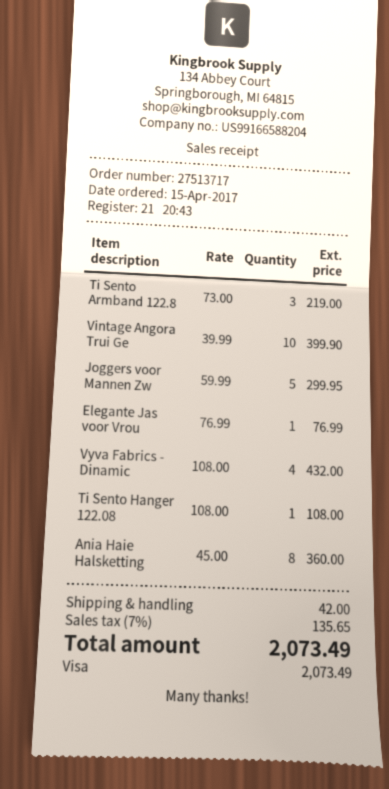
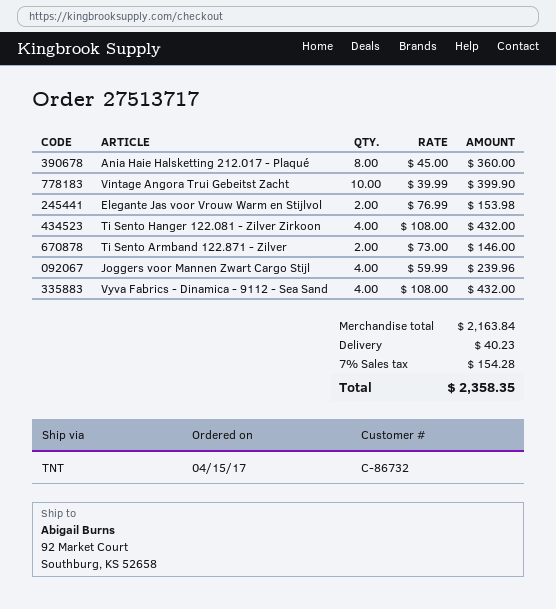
Ti Sento Armband 122.8: 3 x 73.00 = 219.00 -> 2 x 73.00 = 146.00
Joggers voor Mannen Zw: 5 x 59.99 = 299.95 -> 4 x 59.99 = 239.96
Elegante Jas voor Vrou: 1 x 76.99 = 76.99 -> 2 x 76.99 = 153.98
Ti Sento Hanger 122.08: 1 x 108.00 = 108.00 -> 4 x 108.00 = 432.00
shipping: 42.00 -> 40.23
tax: 7% = 135.65 -> 7% = 154.28
total: 2073.49 -> 2358.35

